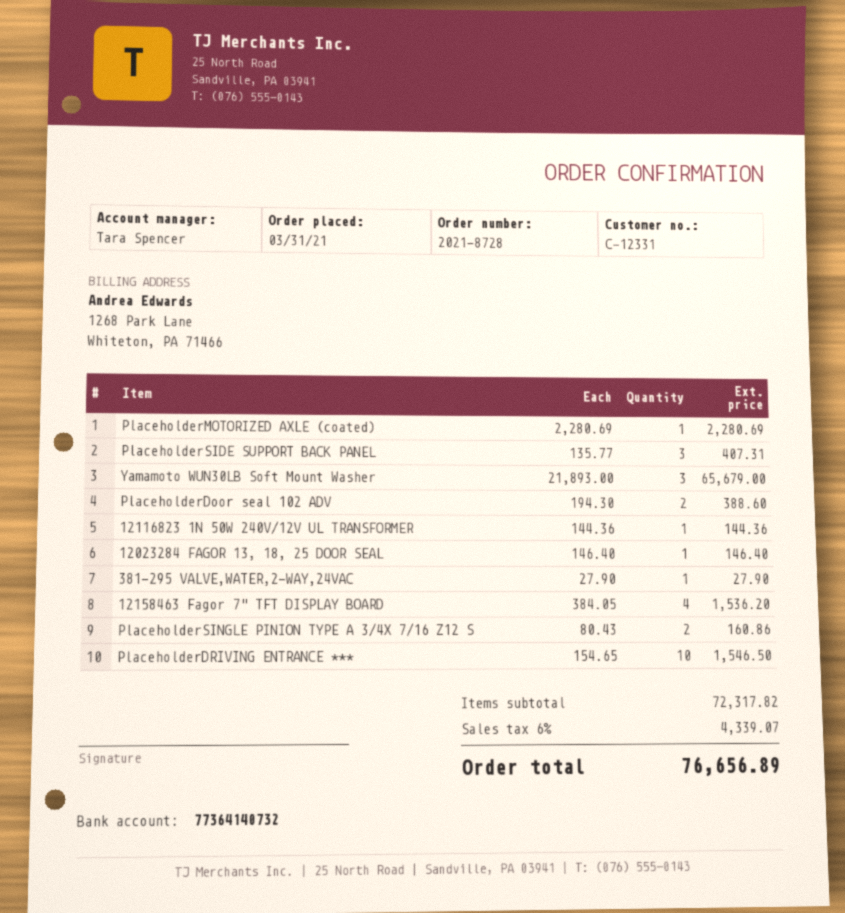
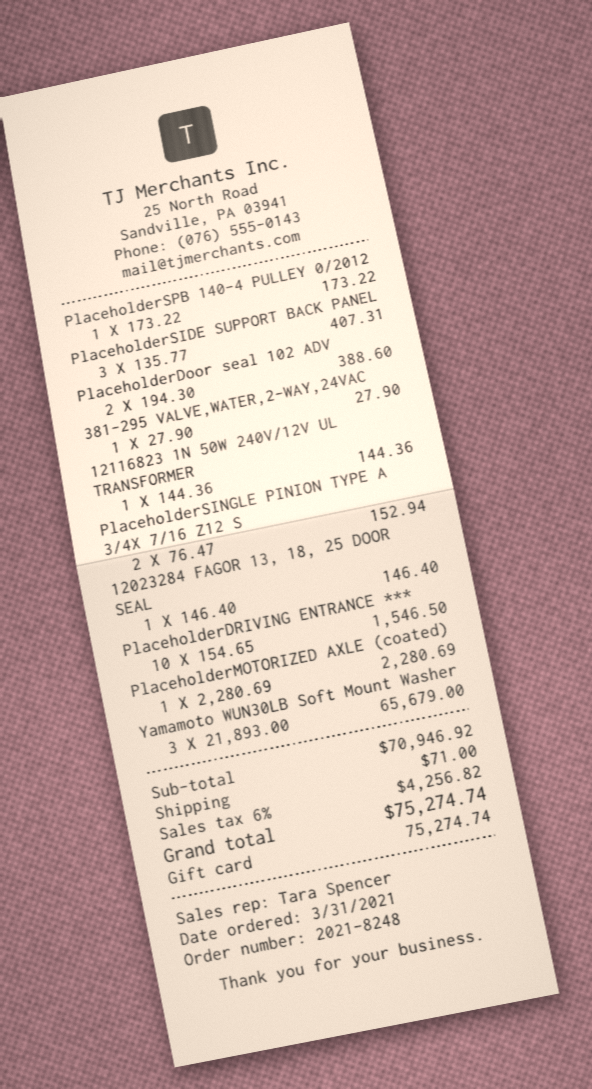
order number: 2021-8728 -> 2021-8248
12158463 Fagor 7" TFT DISPLAY BOARD: 4 x 384.05 = 1536.20 -> none
PlaceholderSINGLE PINION TYPE A 3/4X 7/16 Z12 S: 2 x 80.43 = 160.86 -> 2 x 76.47 = 152.94
PlaceholderSPB 140-4 PULLEY 0/2012: none -> 1 x 173.22 = 173.22
subtotal: 72317.82 -> 70946.92
shipping: none -> 71.00
tax: 6% = 4339.07 -> 6% = 4256.82
total: 76656.89 -> 75274.74

